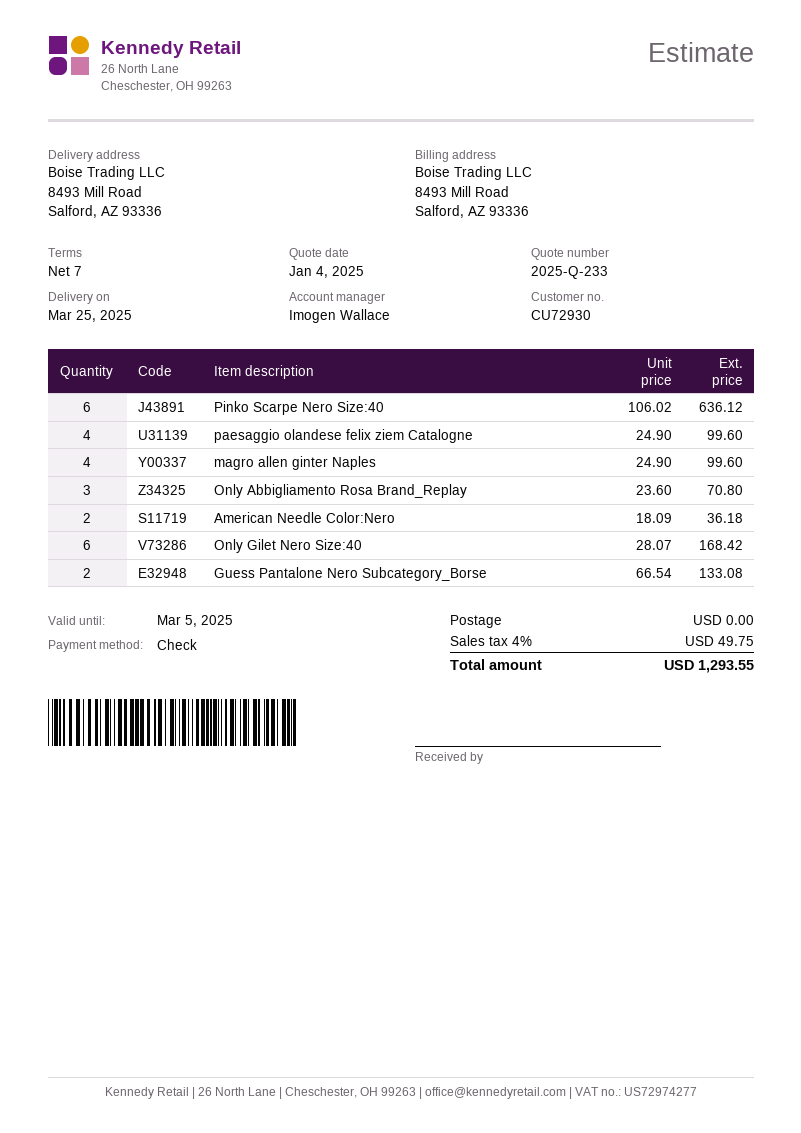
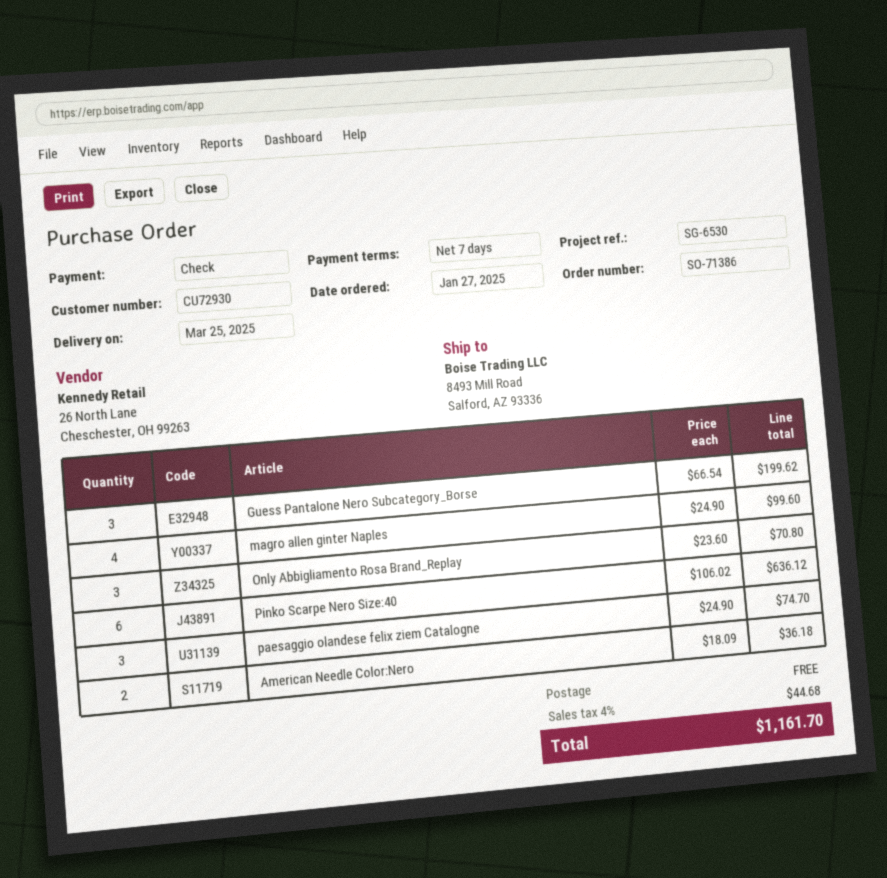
paesaggio olandese felix ziem Catalogne: 4 x 24.90 = 99.60 -> 3 x 24.90 = 74.70
Only Gilet Nero Size:40: 6 x 28.07 = 168.42 -> none
Guess Pantalone Nero Subcategory_Borse: 2 x 66.54 = 133.08 -> 3 x 66.54 = 199.62
tax: 4% = 49.75 -> 4% = 44.68
total: 1293.55 -> 1161.70

